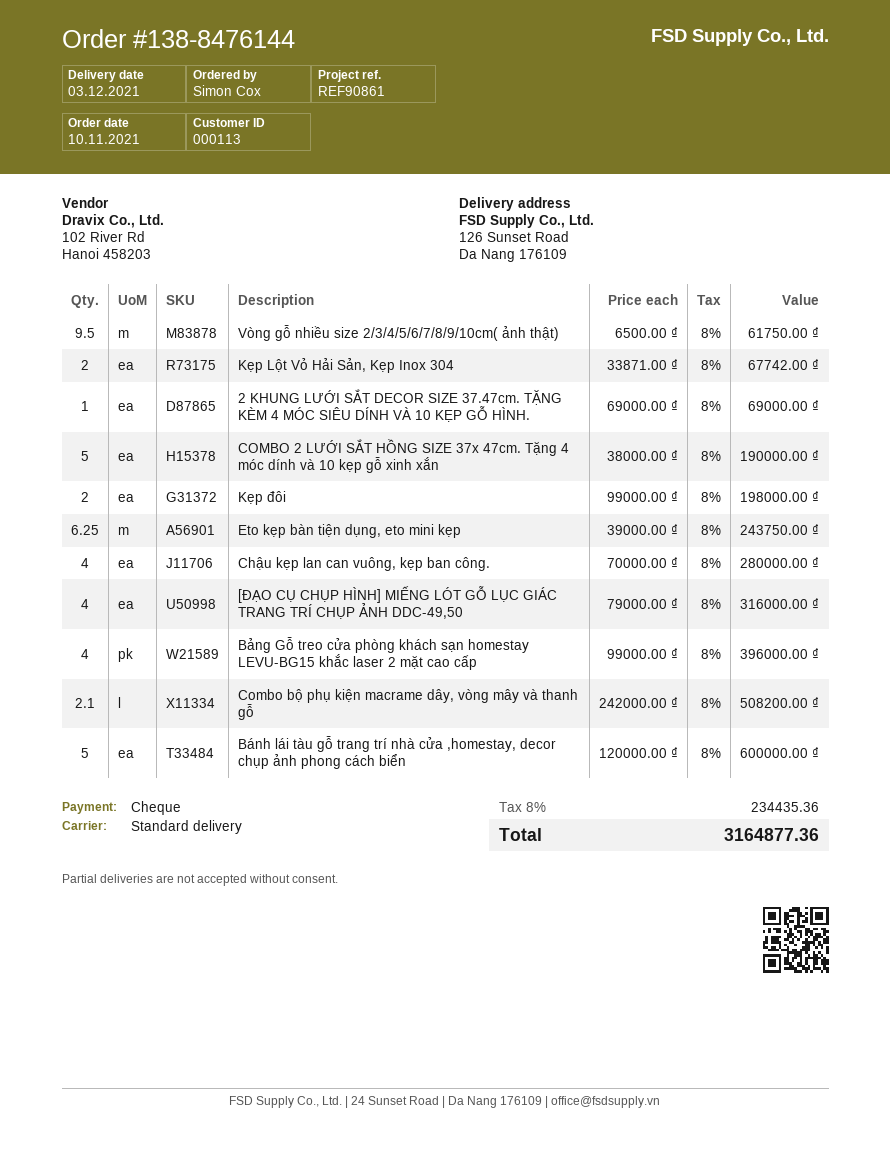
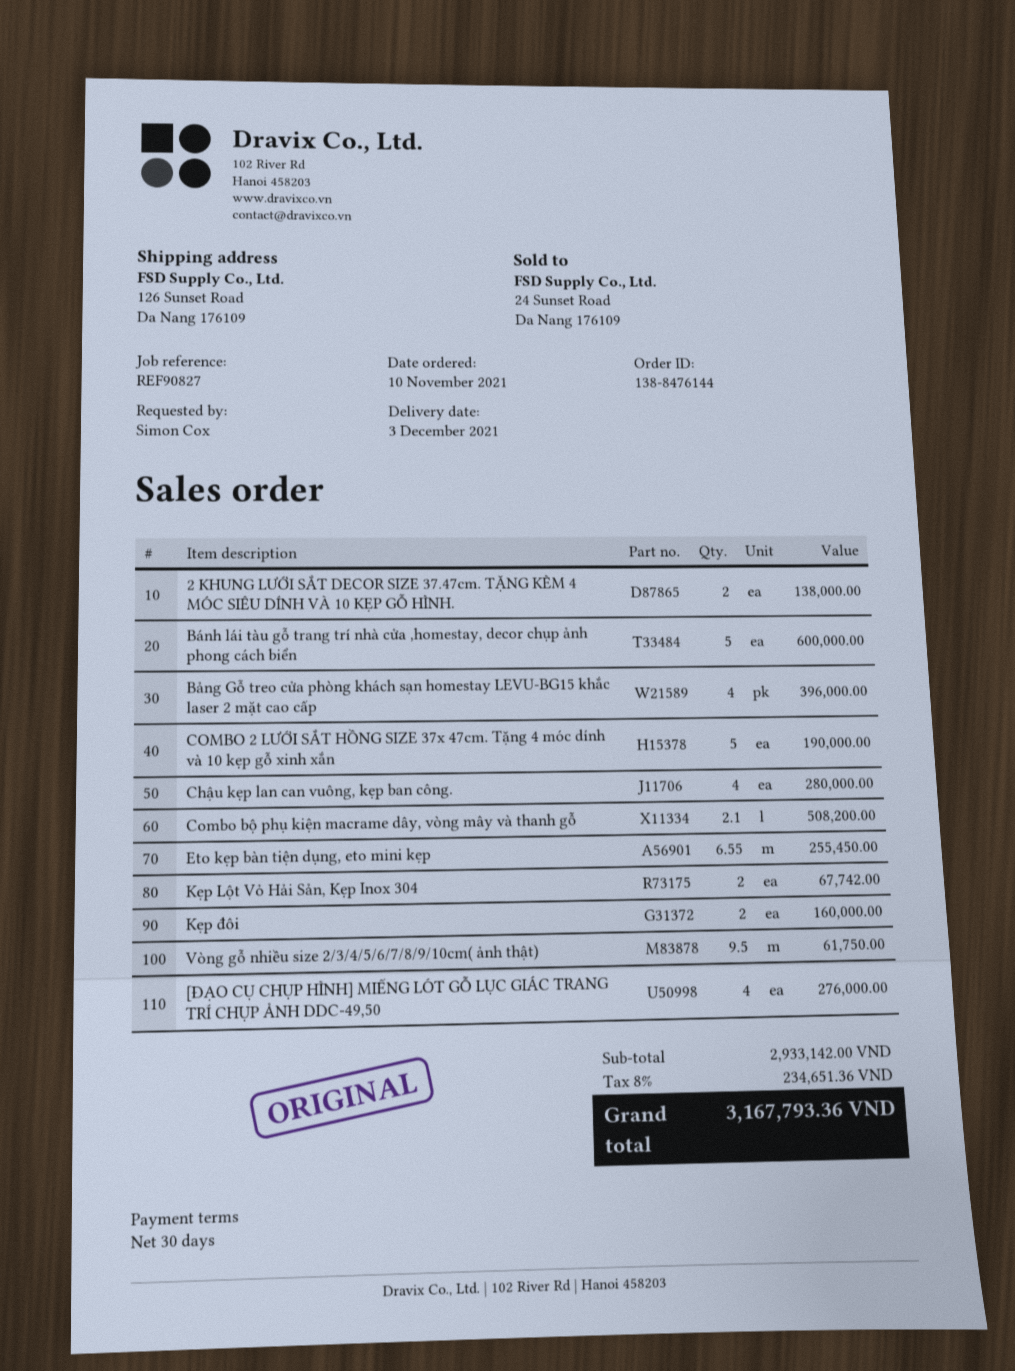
reference: REF90861 -> REF90827
2 KHUNG LƯỚI SẮT DECOR SIZE 37.47cm. TẶNG KÈM 4 MÓC SIÊU DÍNH VÀ 10 KẸP GỖ HÌNH.: 1 for 69000.00 -> 2 for 138000.00
Kẹp đôi: 2 for 198000.00 -> 2 for 160000.00
Eto kẹp bàn tiện dụng, eto mini kẹp: 6.25 for 243750.00 -> 6.55 for 255450.00
[ĐẠO CỤ CHỤP HÌNH] MIẾNG LÓT GỖ LỤC GIÁC TRANG TRÍ CHỤP ẢNH DDC-49,50: 4 for 316000.00 -> 4 for 276000.00
tax: 8% = 234435.36 -> 8% = 234651.36
total: 3164877.36 -> 3167793.36

